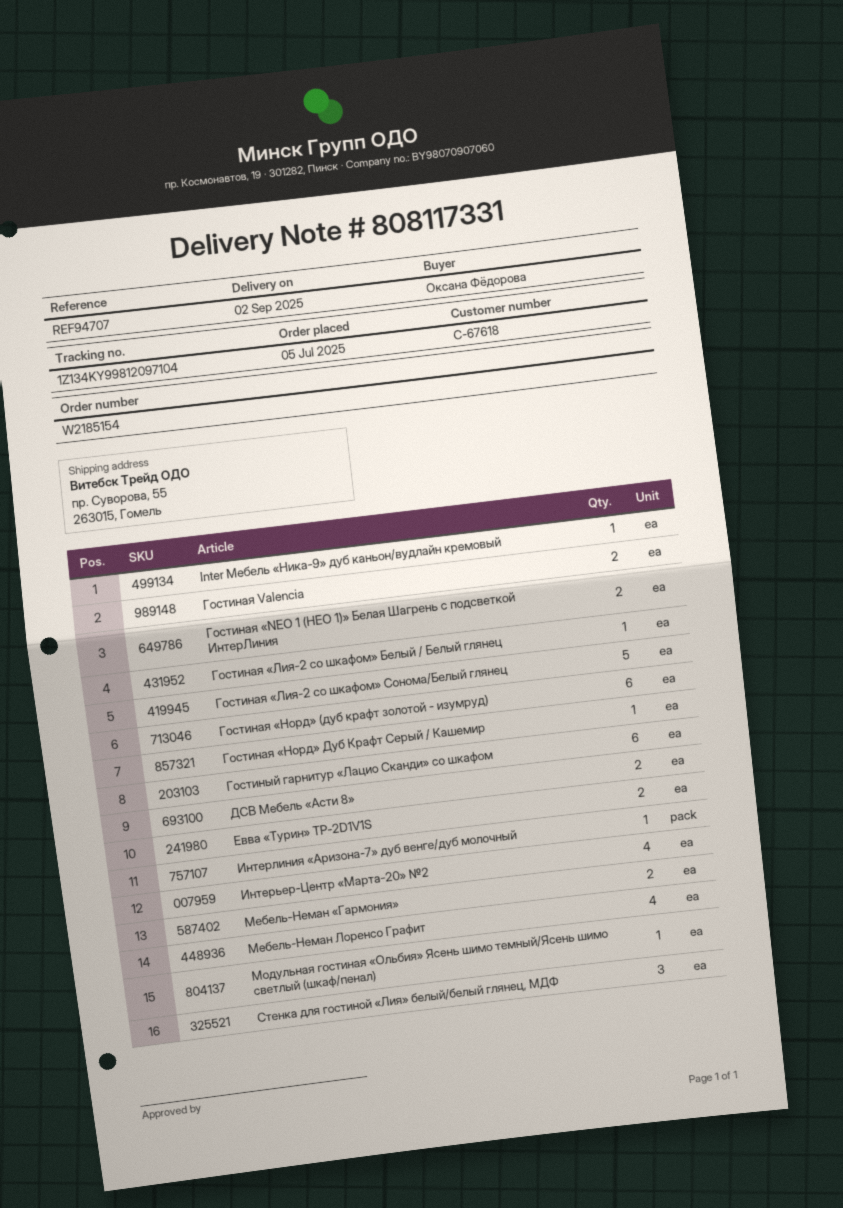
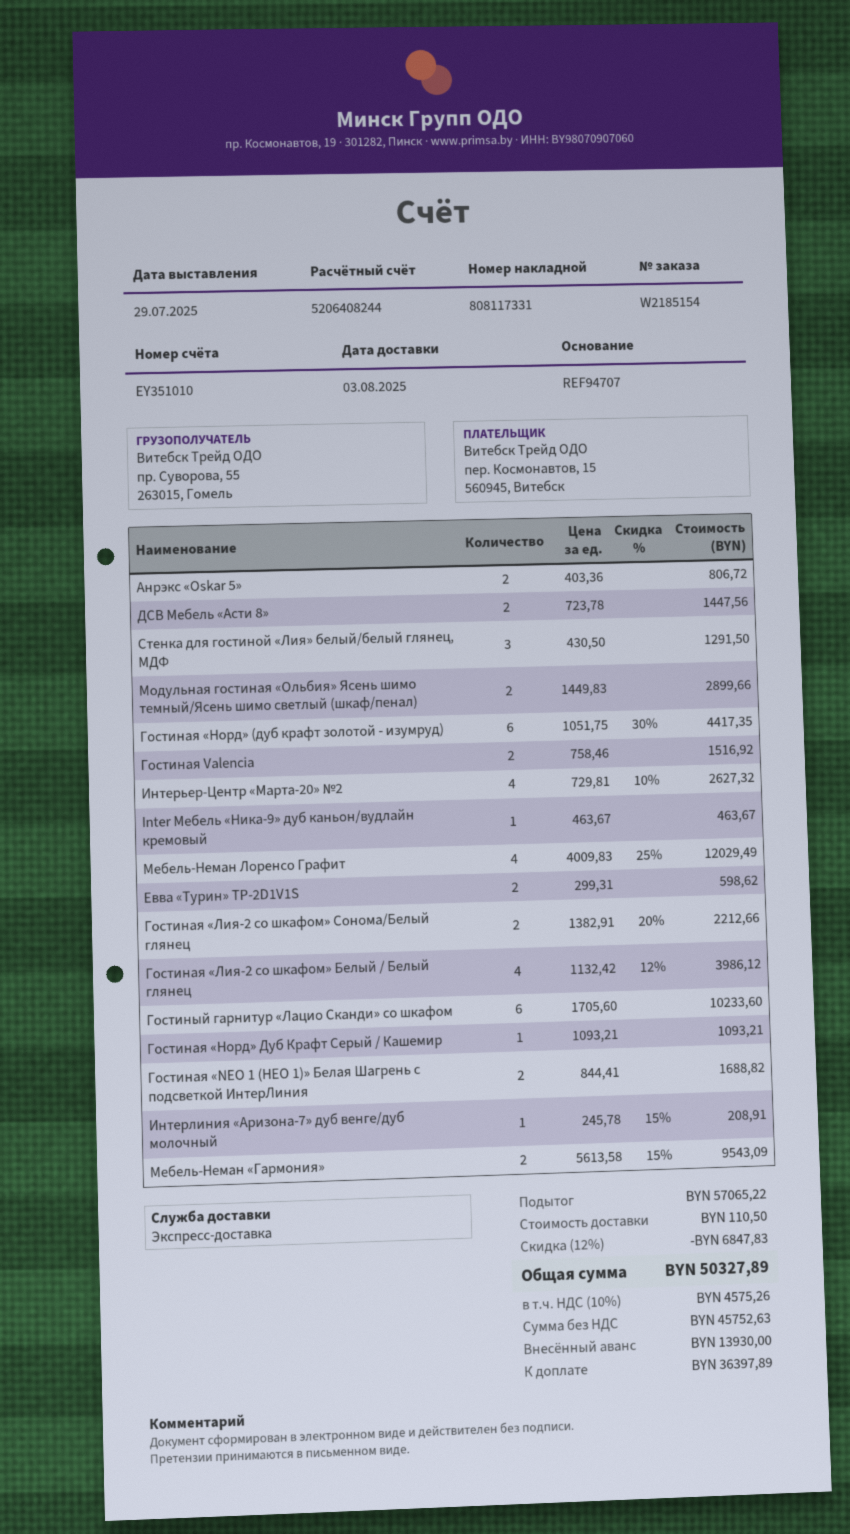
delivery date: 2025-09-02 -> 2025-08-03
Гостиная «Лия-2 со шкафом» Белый / Белый глянец: 1 -> 4
Гостиная «Лия-2 со шкафом» Сонома/Белый глянец: 5 -> 2
Модульная гостиная «Ольбия» Ясень шимо темный/Ясень шимо светлый (шкаф/пенал): 1 -> 2
Анрэкс «Oskar 5»: none -> 2

